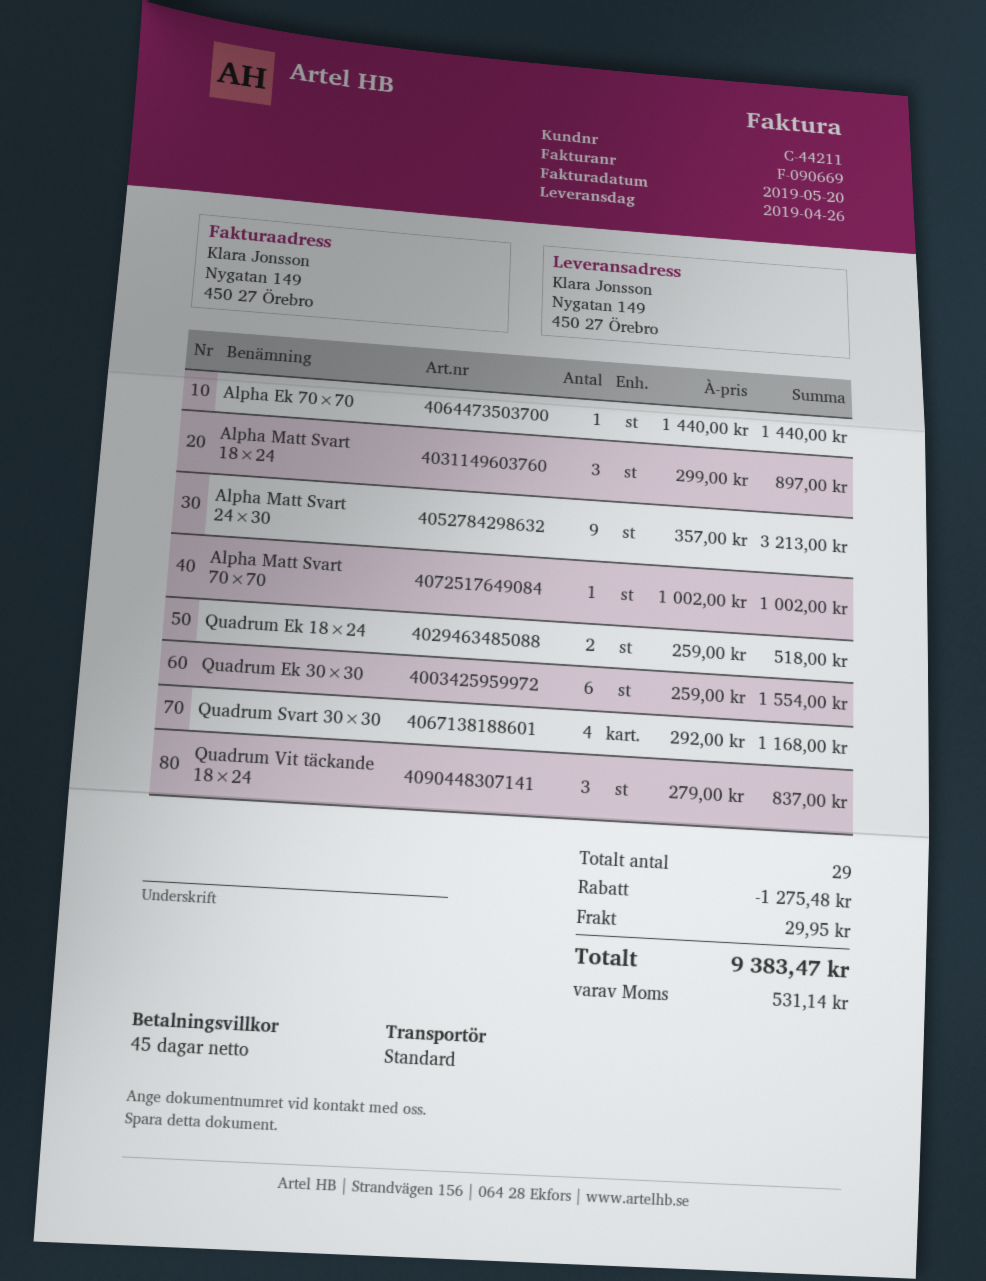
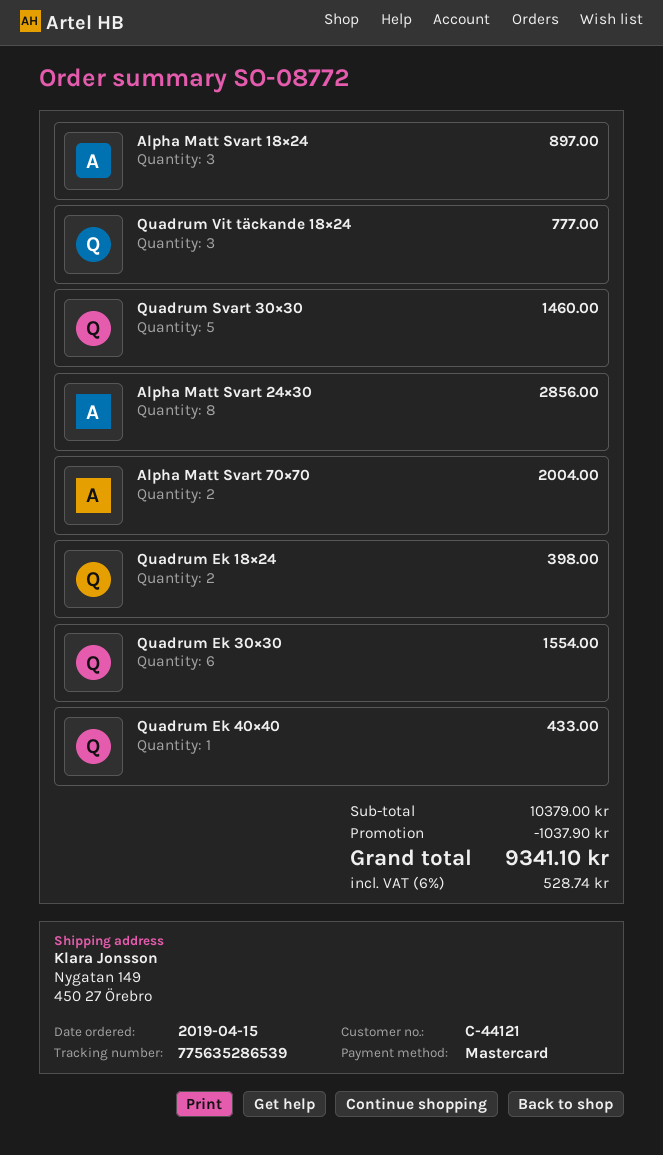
customer number: C-44211 -> C-44121
Alpha Ek 70×70: 1 for 1440.00 -> none
Alpha Matt Svart 24×30: 9 for 3213.00 -> 8 for 2856.00
Alpha Matt Svart 70×70: 1 for 1002.00 -> 2 for 2004.00
Quadrum Ek 18×24: 2 for 518.00 -> 2 for 398.00
Quadrum Svart 30×30: 4 for 1168.00 -> 5 for 1460.00
Quadrum Vit täckande 18×24: 3 for 837.00 -> 3 for 777.00
Quadrum Ek 40×40: none -> 1 for 433.00
discount: 1275.48 -> 1037.90
shipping: 29.95 -> none
tax: 531.14 -> 528.74
total: 9383.47 -> 9341.10

